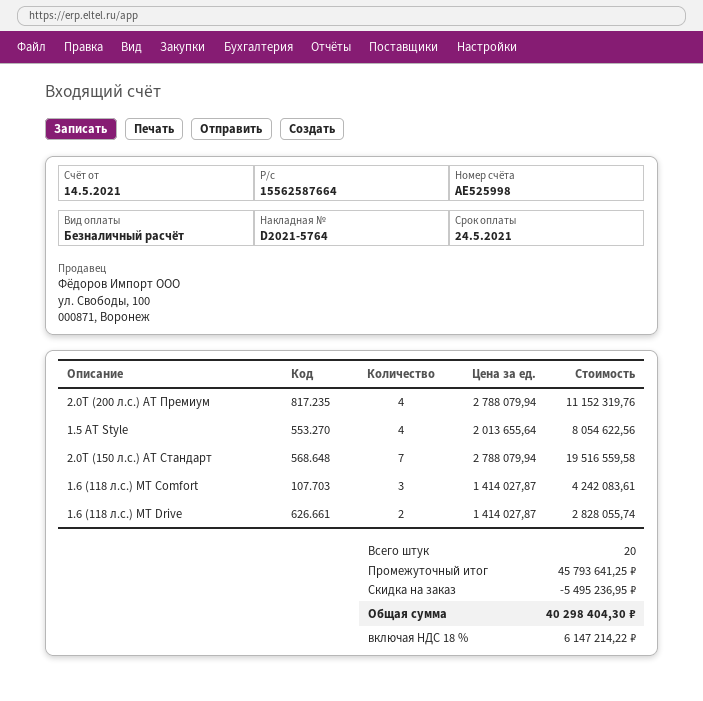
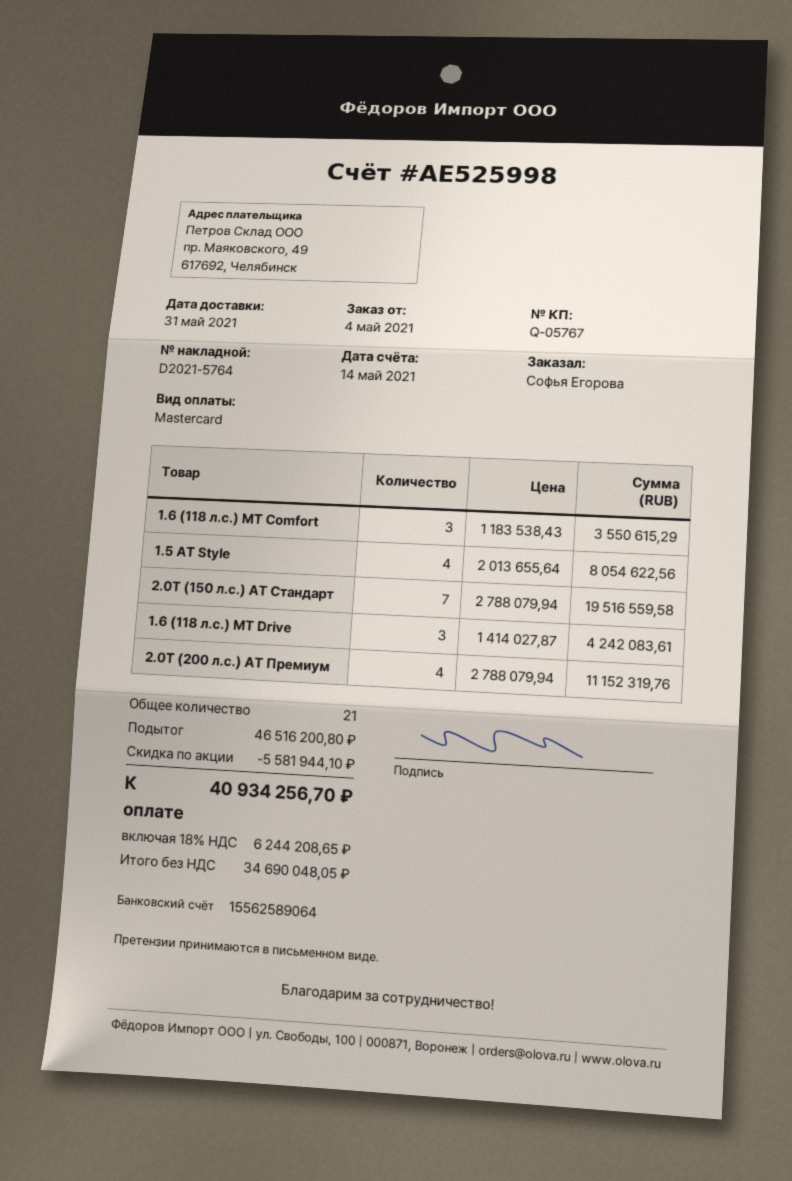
payment method: bank transfer -> Mastercard
bank account: 15562587664 -> 15562589064
1.6 (118 л.с.) MT Comfort: 3 x 1414027.87 = 4242083.61 -> 3 x 1183538.43 = 3550615.29
1.6 (118 л.с.) MT Drive: 2 x 1414027.87 = 2828055.74 -> 3 x 1414027.87 = 4242083.61
total quantity: 20 -> 21
subtotal: 45793641.25 -> 46516200.80
discount: 5495236.95 -> 5581944.10
tax: 18% = 6147214.22 -> 18% = 6244208.65
total: 40298404.30 -> 40934256.70

